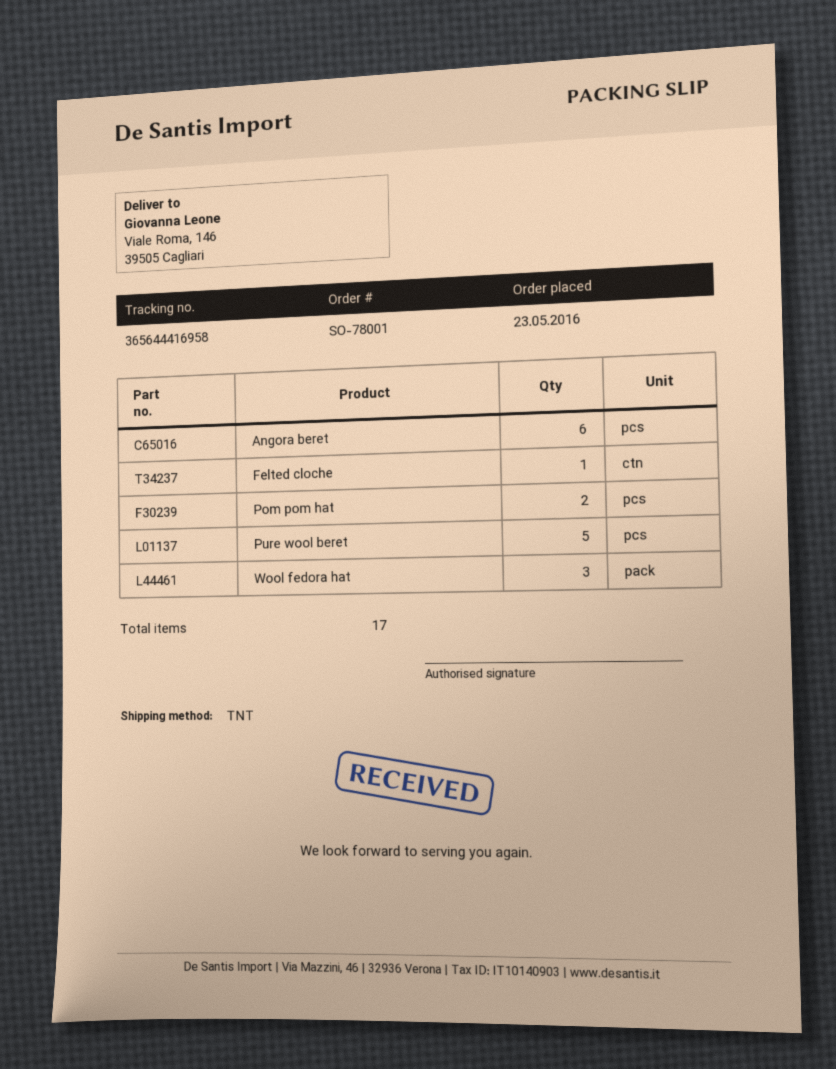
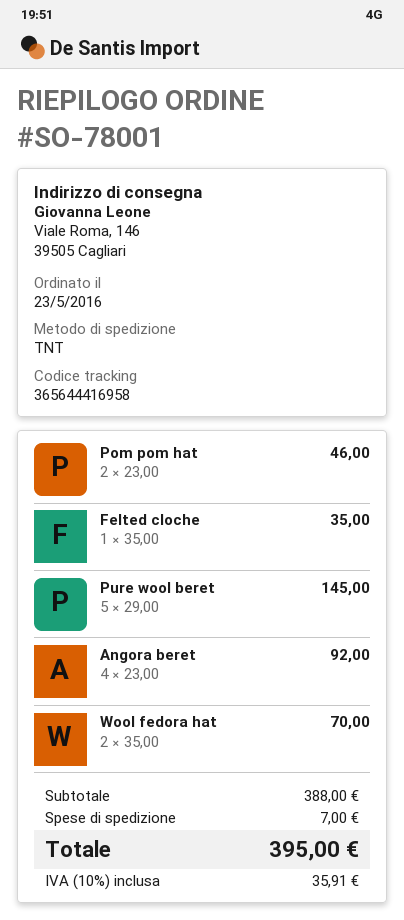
Angora beret: 6 -> 4
Wool fedora hat: 3 -> 2

